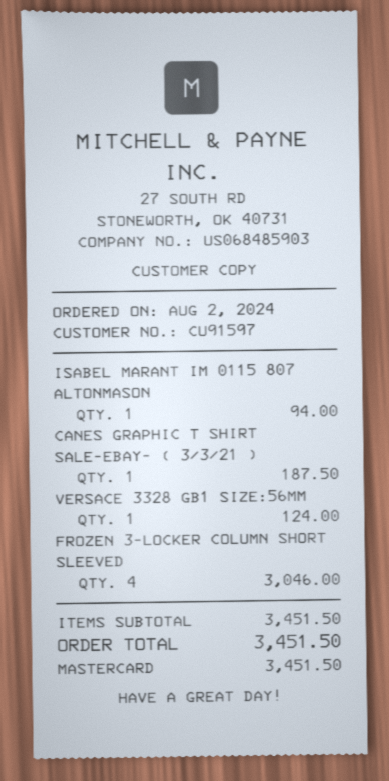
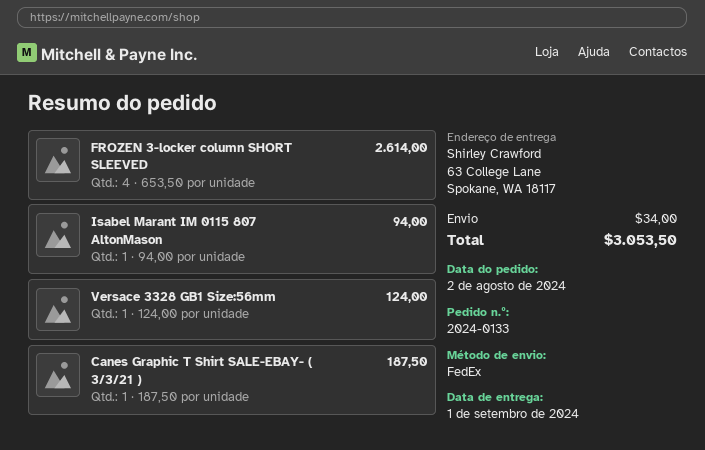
FROZEN 3-LOCKER COLUMN SHORT SLEEVED: 4 for 3046.00 -> 4 for 2614.00
shipping: none -> 34.00
total: 3451.50 -> 3053.50

